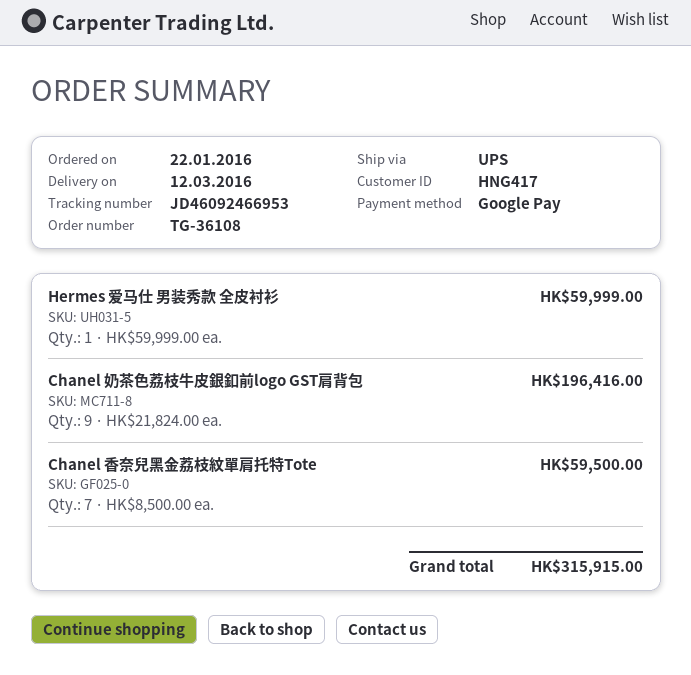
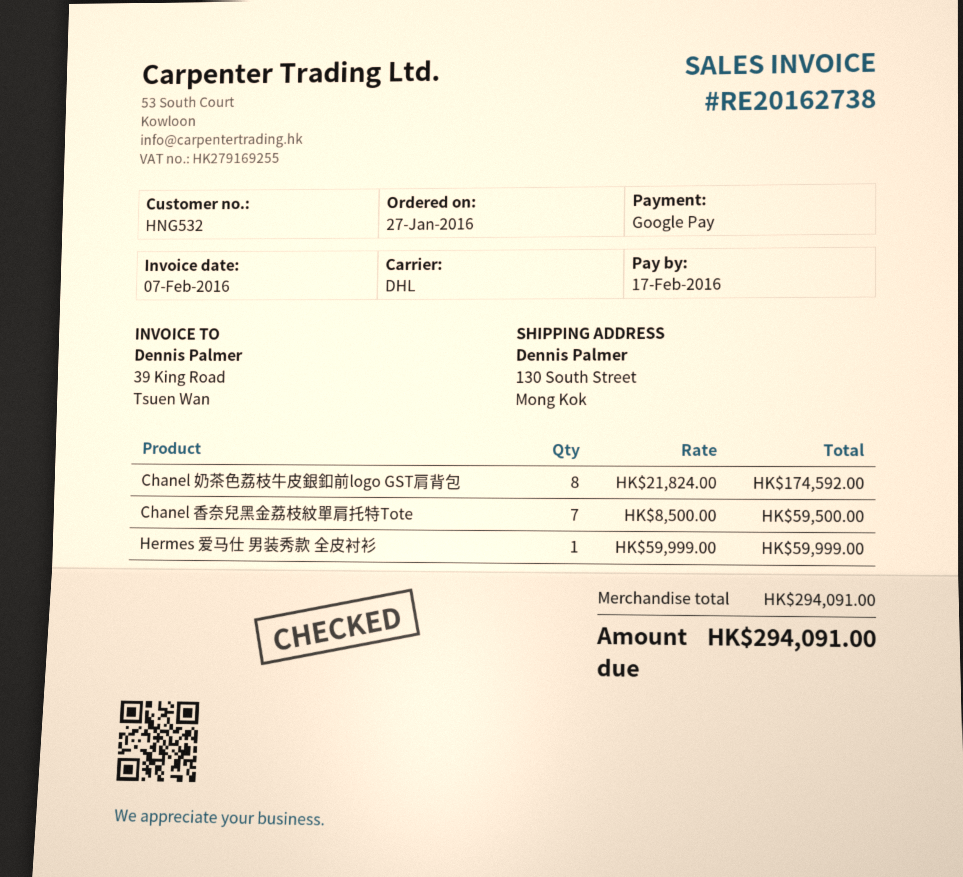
order date: 2016-01-22 -> 2016-01-27
customer number: HNG417 -> HNG532
shipping method: UPS -> DHL
Chanel 奶茶色荔枝牛皮銀釦前logo GST肩背包: 9 x 21824.00 = 196416.00 -> 8 x 21824.00 = 174592.00
total: 315915.00 -> 294091.00

